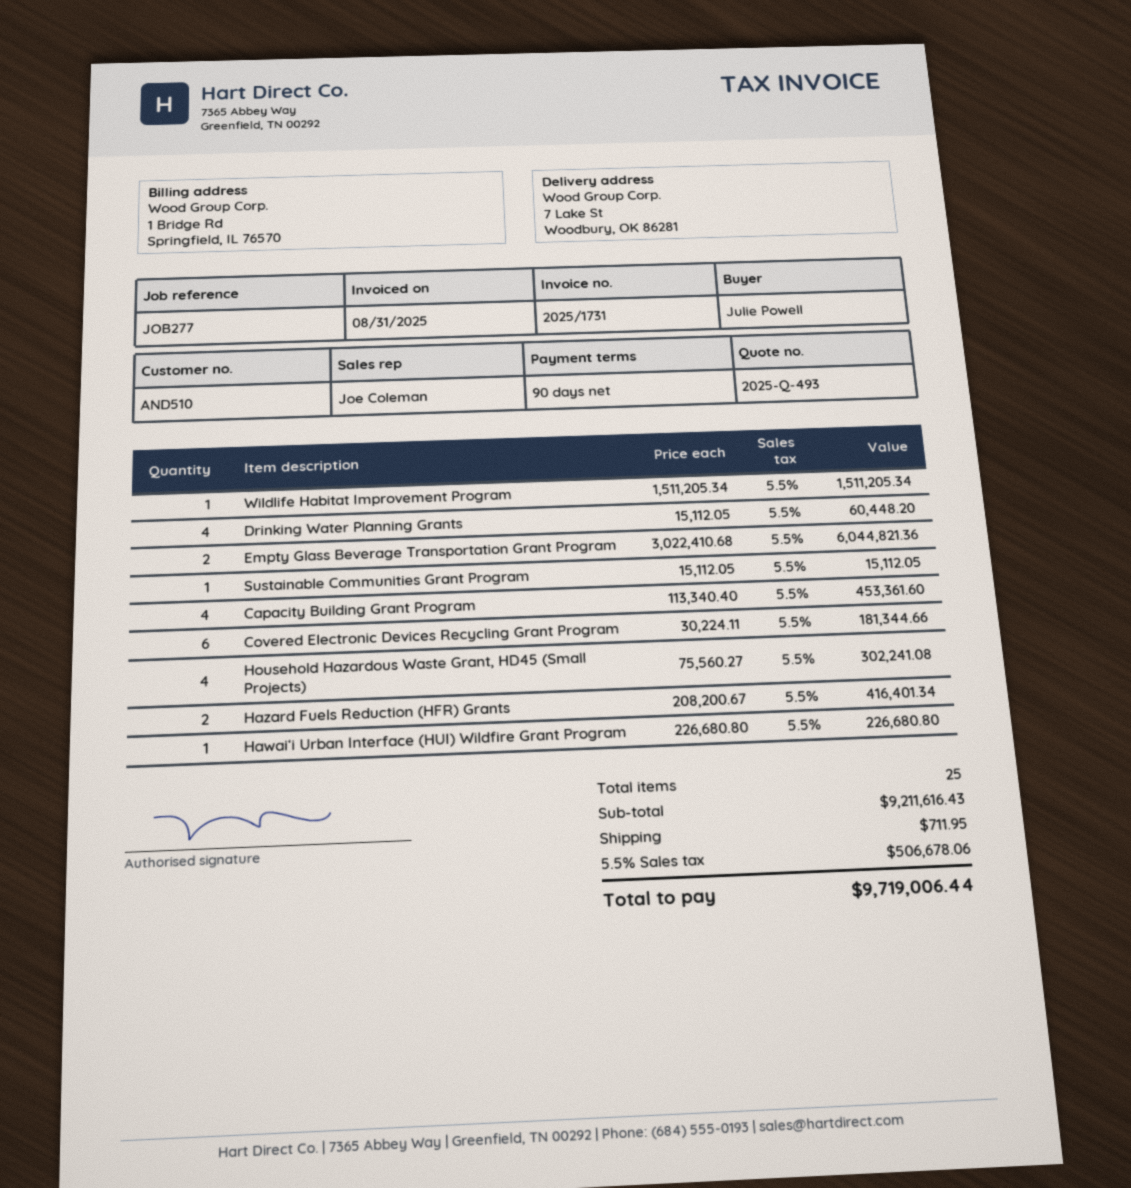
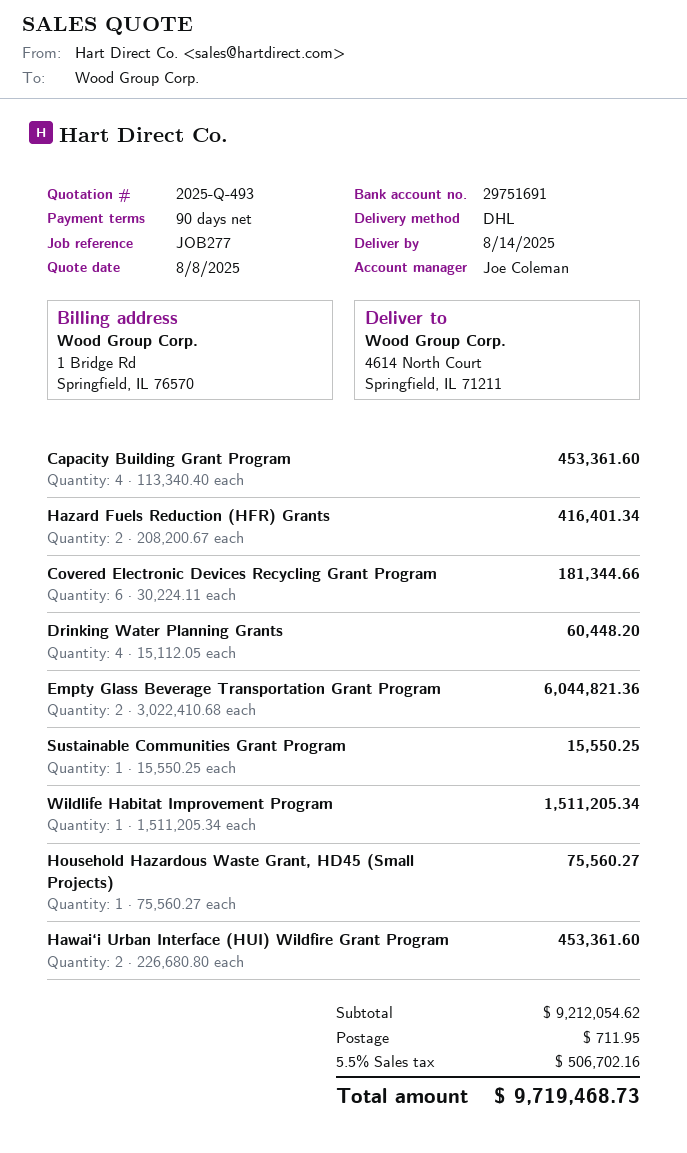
ship to: 7 Lake St, Woodbury, OK 86281 -> 4614 North Court, Springfield, IL 71211
Sustainable Communities Grant Program: 1 x 15112.05 = 15112.05 -> 1 x 15550.25 = 15550.25
Household Hazardous Waste Grant, HD45 (Small Projects): 4 x 75560.27 = 302241.08 -> 1 x 75560.27 = 75560.27
Hawaiʻi Urban Interface (HUI) Wildfire Grant Program: 1 x 226680.80 = 226680.80 -> 2 x 226680.80 = 453361.60
subtotal: 9211616.43 -> 9212054.62
tax: 5.5% = 506678.06 -> 5.5% = 506702.16
total: 9719006.44 -> 9719468.73

